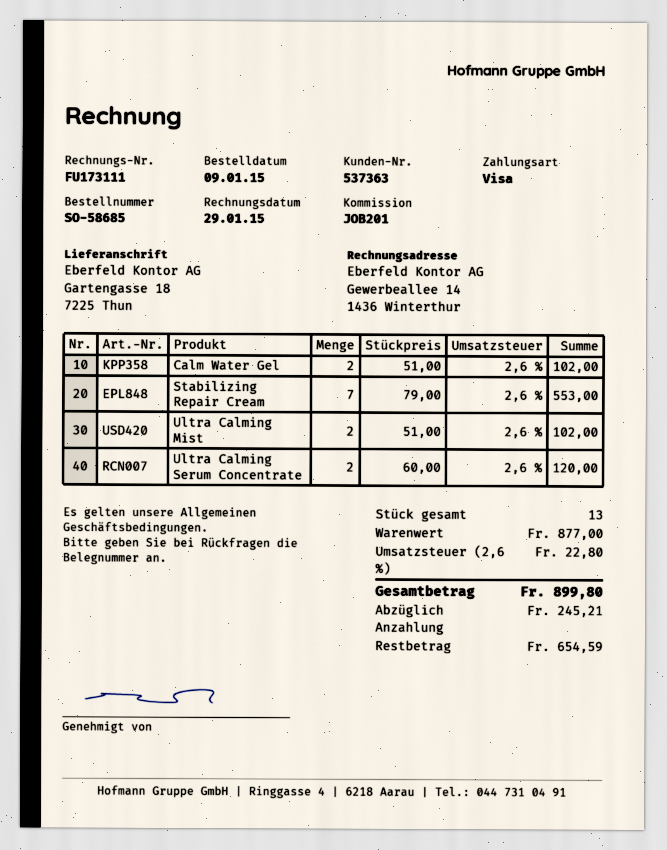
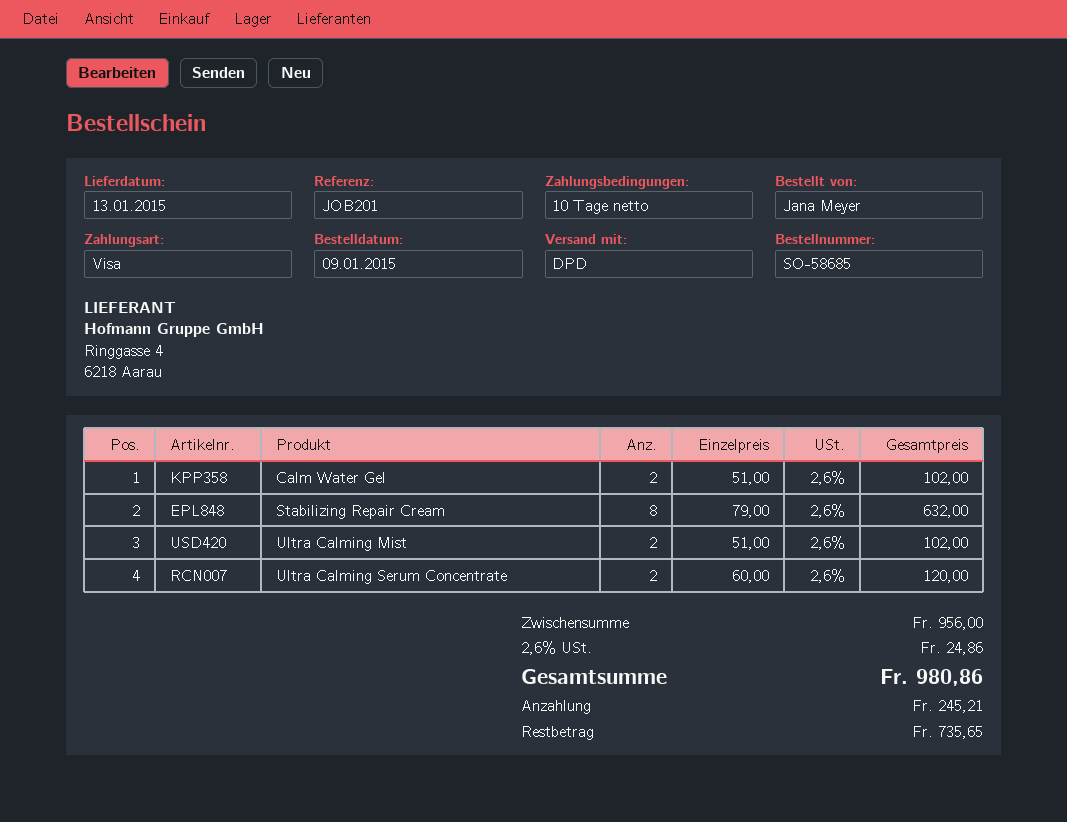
Stabilizing Repair Cream: 7 x 79.00 = 553.00 -> 8 x 79.00 = 632.00
subtotal: 877.00 -> 956.00
tax: 2.6% = 22.80 -> 2.6% = 24.86
total: 899.80 -> 980.86
balance: 654.59 -> 735.65

